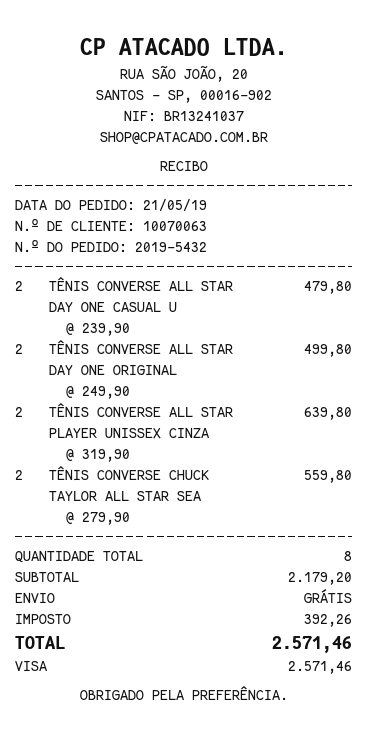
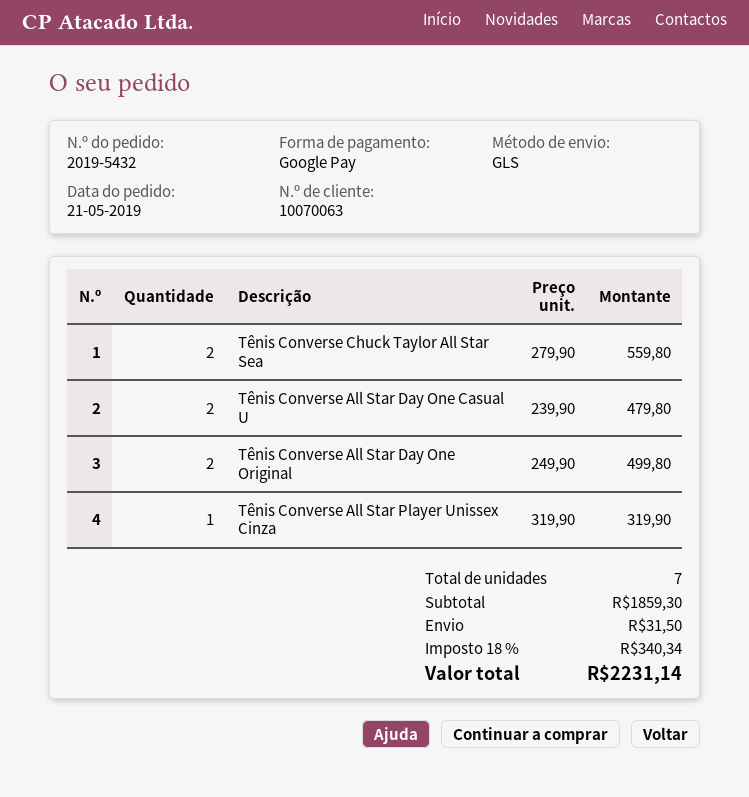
payment method: Visa -> Google Pay
TÊNIS CONVERSE ALL STAR PLAYER UNISSEX CINZA: 2 x 319.90 = 639.80 -> 1 x 319.90 = 319.90
total quantity: 8 -> 7
subtotal: 2179.20 -> 1859.30
shipping: 0.00 -> 31.50
tax: 392.26 -> 340.34
total: 2571.46 -> 2231.14

